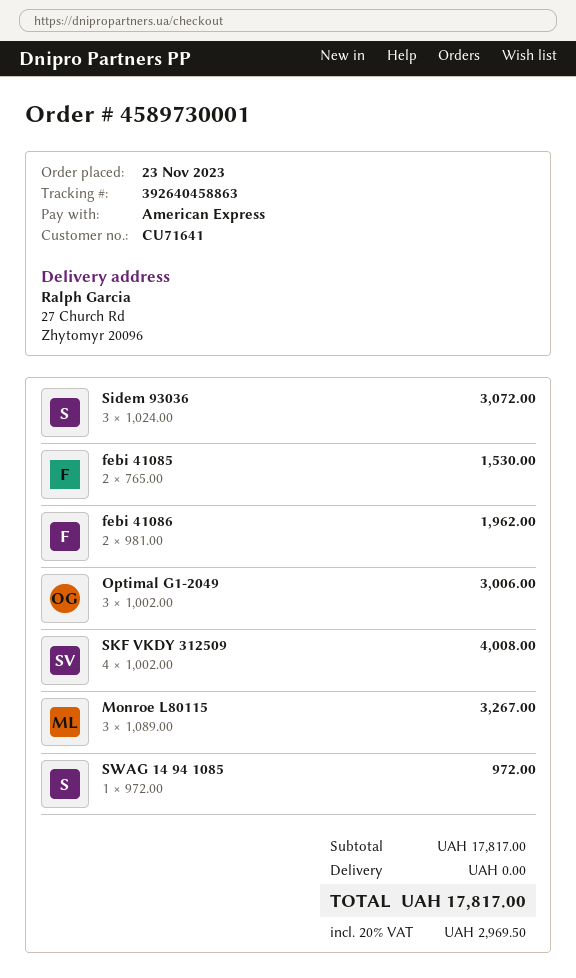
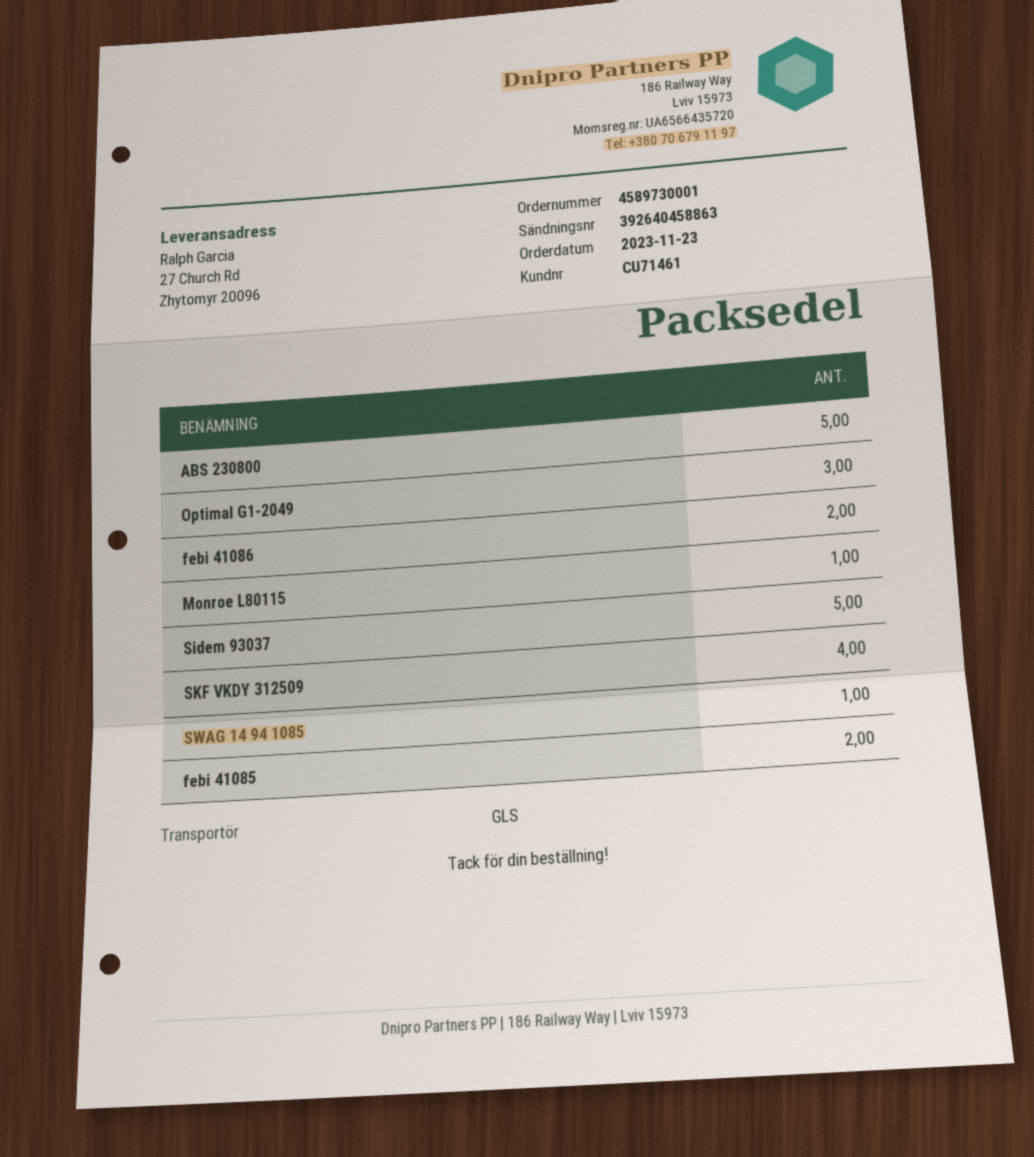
customer number: CU71641 -> CU71461
Sidem 93036: 3 -> none
Monroe L80115: 3 -> 1
ABS 230800: none -> 5
Sidem 93037: none -> 5

